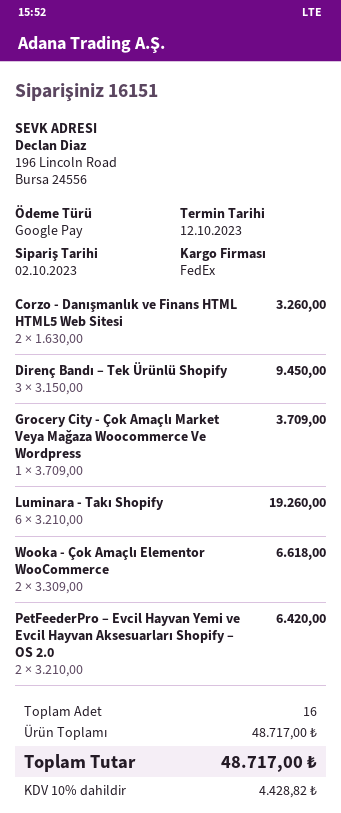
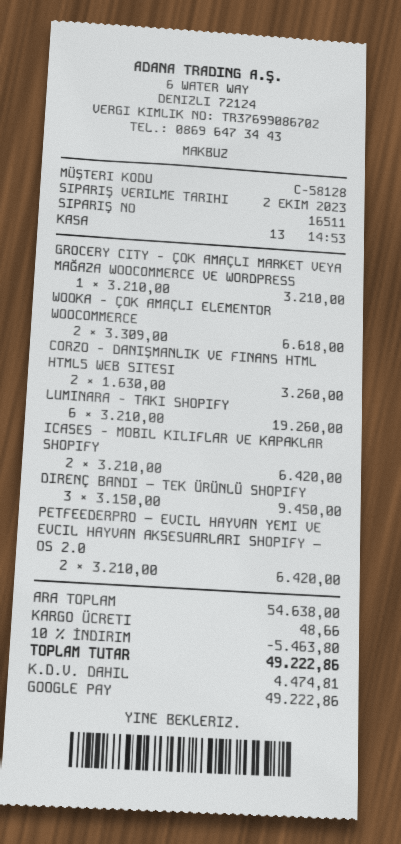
order number: 16151 -> 16511
Grocery City - Çok Amaçlı Market Veya Mağaza Woocommerce Ve Wordpress: 1 x 3709.00 = 3709.00 -> 1 x 3210.00 = 3210.00
ICASES - MOBIL KILIFLAR VE KAPAKLAR SHOPIFY: none -> 2 x 3210.00 = 6420.00
subtotal: 48717.00 -> 54638.00
discount: none -> 10% = 5463.80
shipping: none -> 48.66
tax: 4428.82 -> 4474.81
total: 48717.00 -> 49222.86

